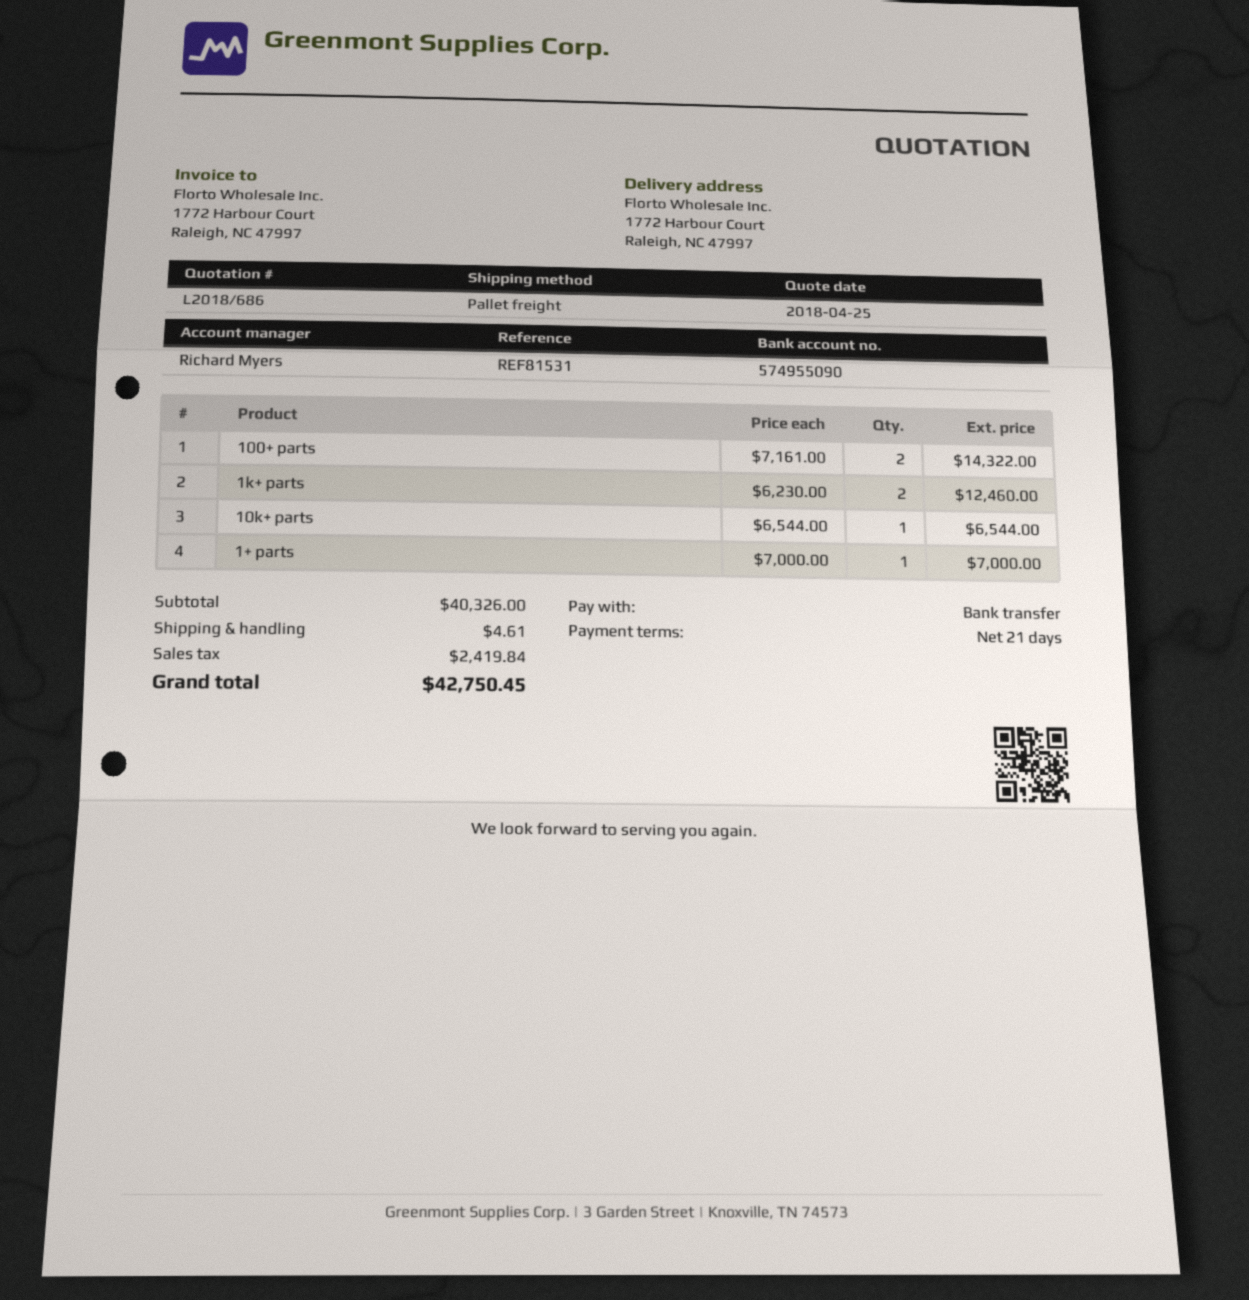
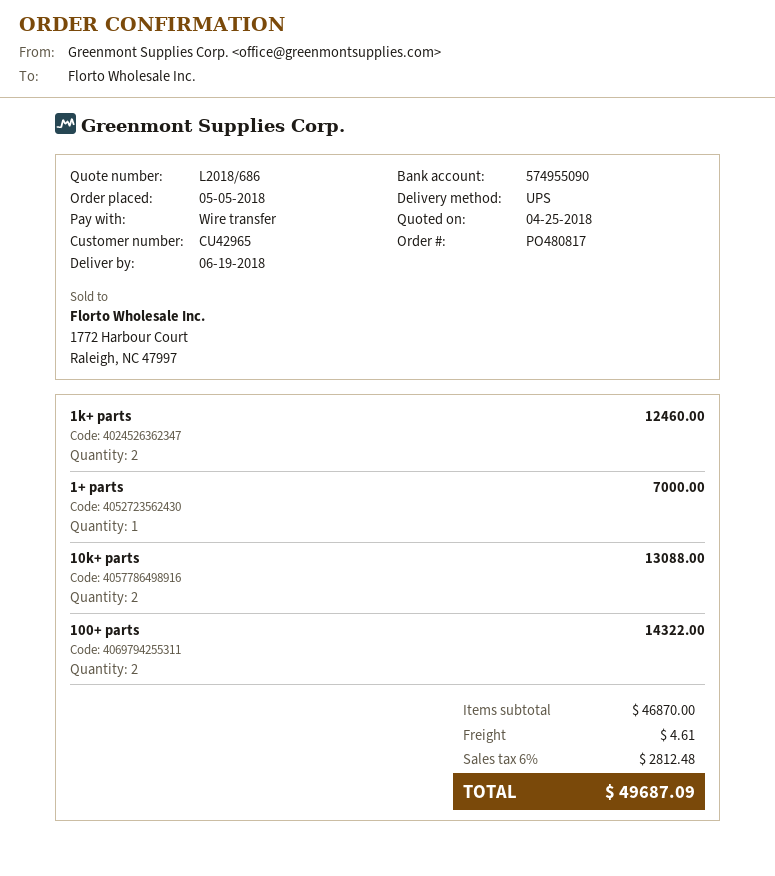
shipping method: pallet freight -> UPS
10k+ parts: 1 for 6544.00 -> 2 for 13088.00
subtotal: 40326.00 -> 46870.00
tax: 2419.84 -> 2812.48
total: 42750.45 -> 49687.09

